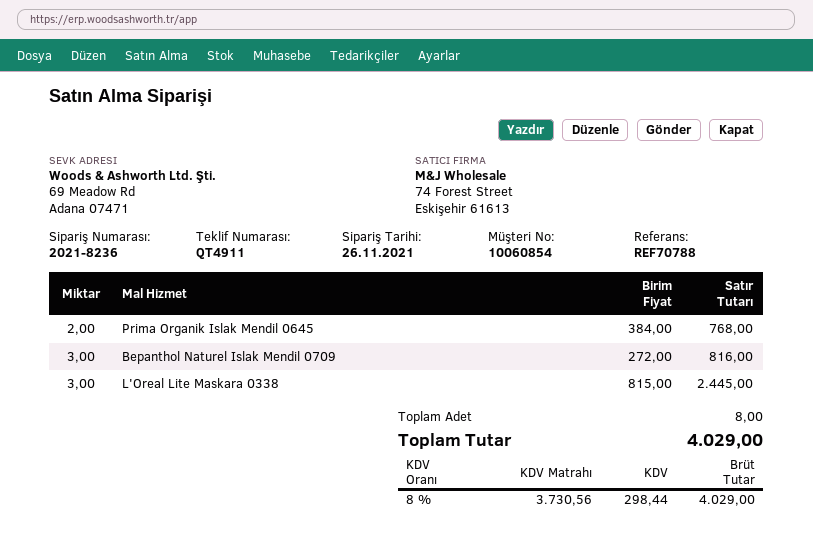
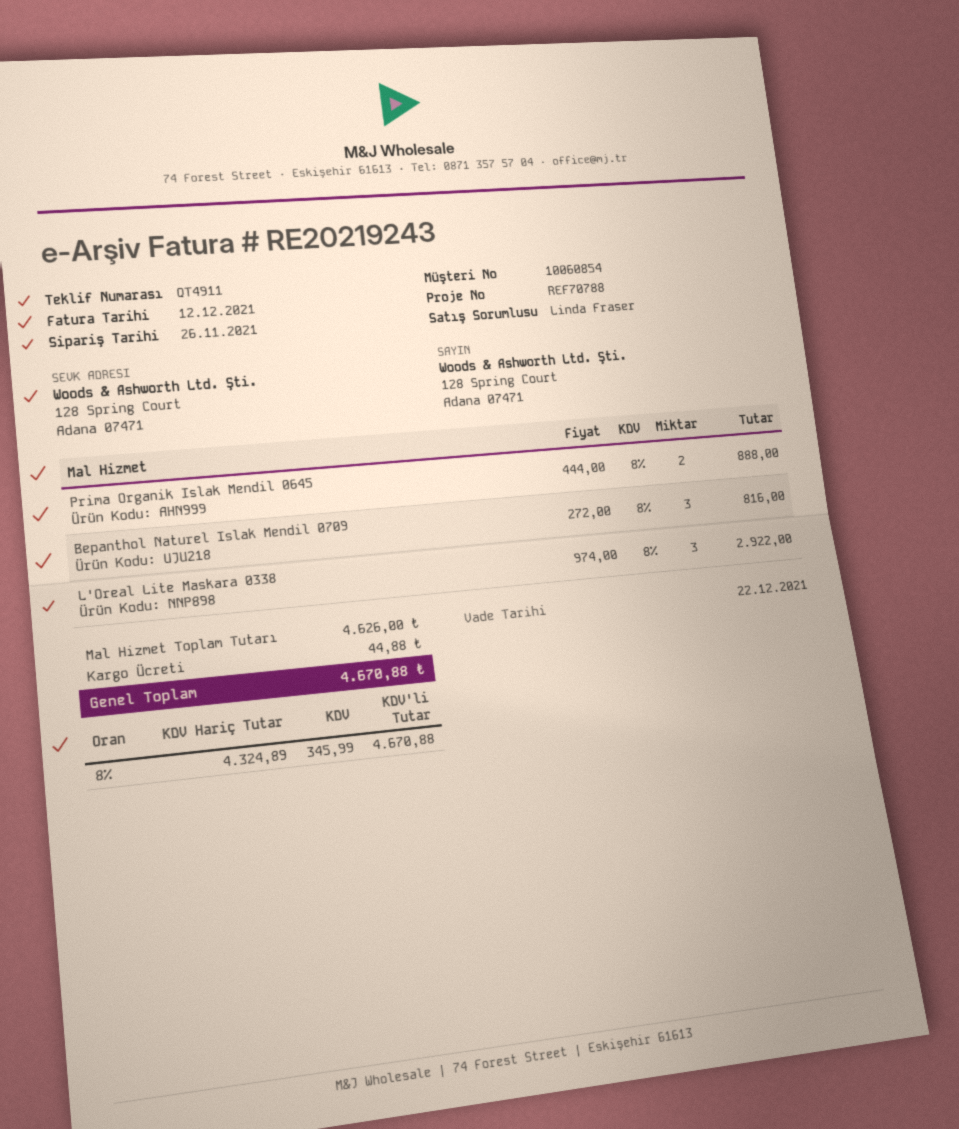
ship to: 69 Meadow Rd, Adana 07471 -> 128 Spring Court, Adana 07471
Prima Organik Islak Mendil 0645: 2 x 384.00 = 768.00 -> 2 x 444.00 = 888.00
L'Oreal Lite Maskara 0338: 3 x 815.00 = 2445.00 -> 3 x 974.00 = 2922.00
shipping: none -> 44.88
net: 3730.56 -> 4324.89
tax: 8% = 298.44 -> 8% = 345.99
total: 4029.00 -> 4670.88

